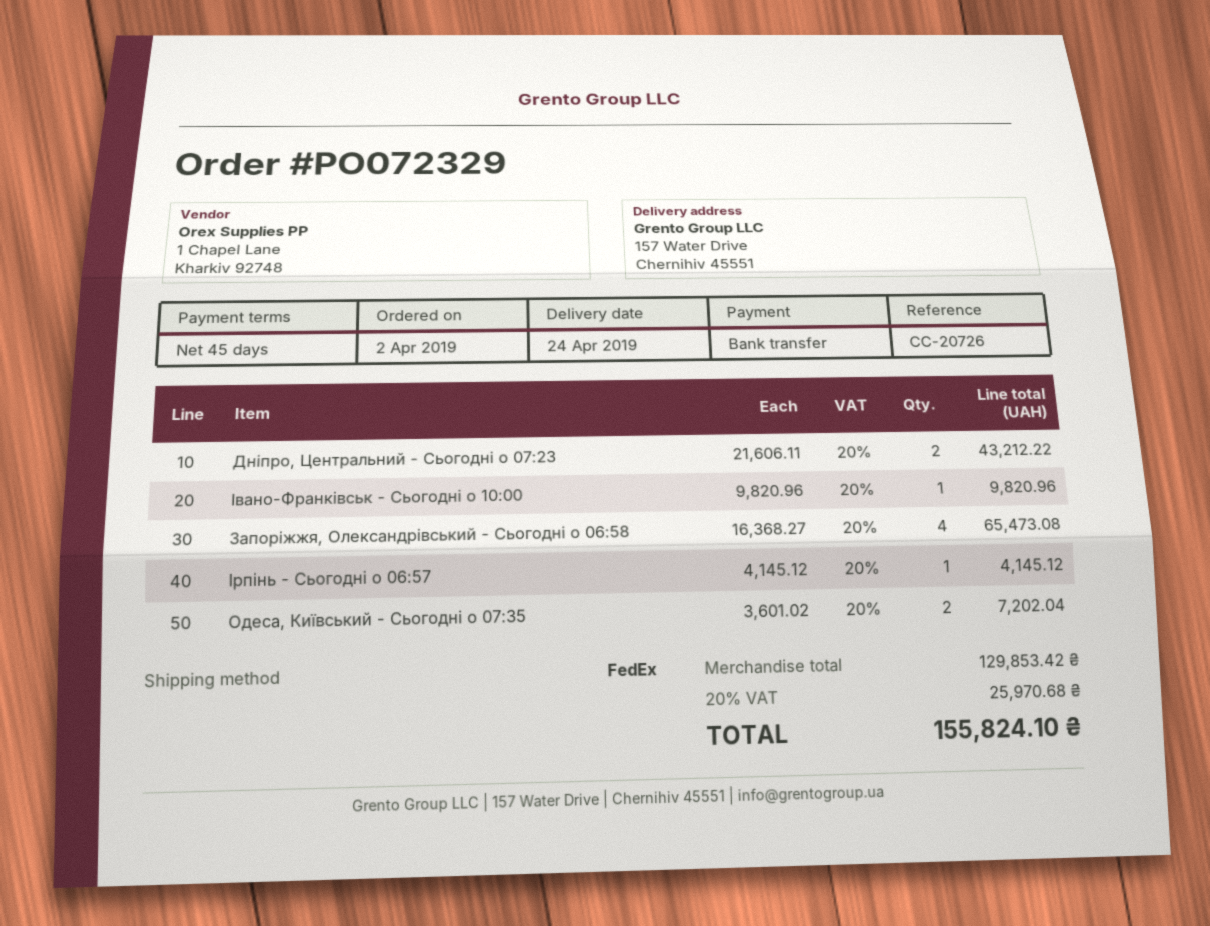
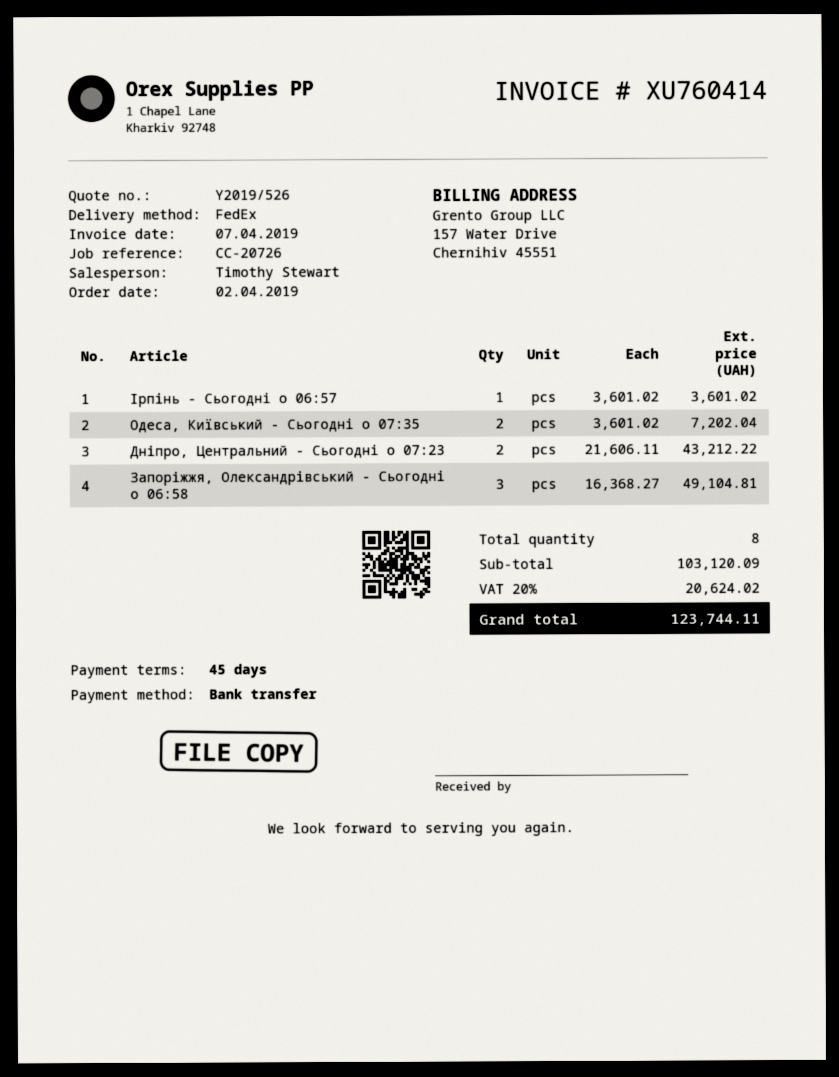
Івано-Франківськ - Сьогодні о 10:00: 1 x 9820.96 = 9820.96 -> none
Запоріжжя, Олександрiвський - Сьогодні о 06:58: 4 x 16368.27 = 65473.08 -> 3 x 16368.27 = 49104.81
Ірпінь - Сьогодні о 06:57: 1 x 4145.12 = 4145.12 -> 1 x 3601.02 = 3601.02
subtotal: 129853.42 -> 103120.09
tax: 20% = 25970.68 -> 20% = 20624.02
total: 155824.10 -> 123744.11

